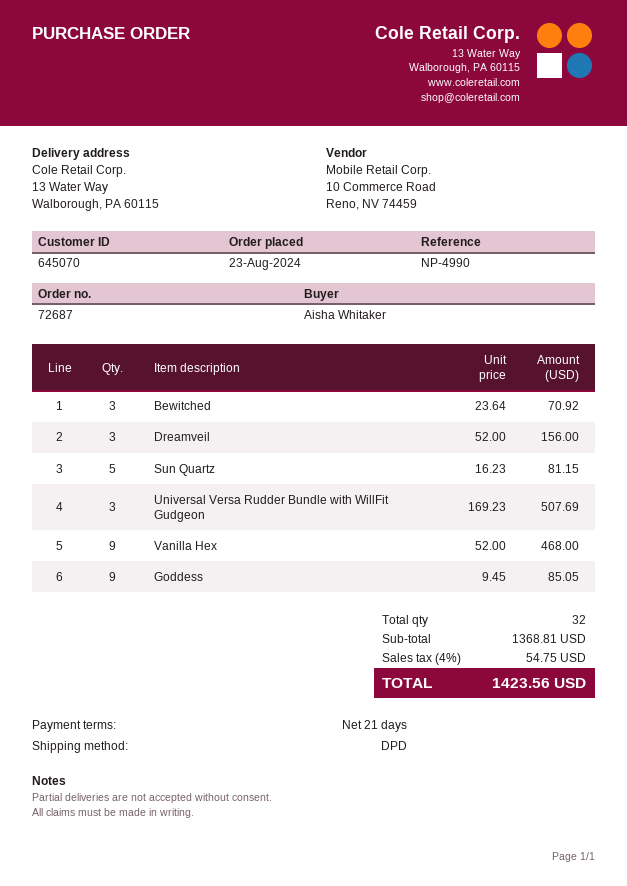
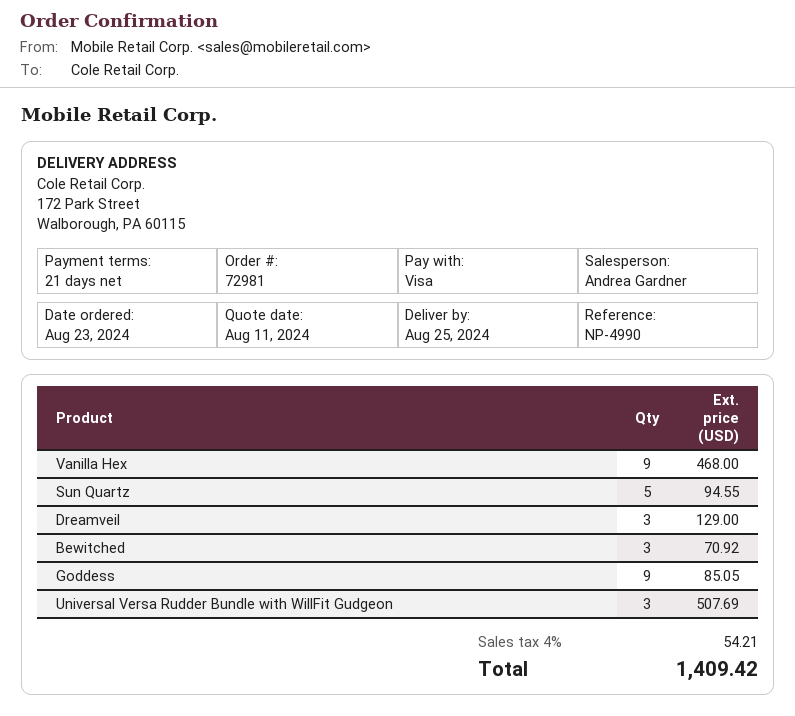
order number: 72687 -> 72981
ship to: 13 Water Way, Walborough, PA 60115 -> 172 Park Street, Walborough, PA 60115
Dreamveil: 3 for 156.00 -> 3 for 129.00
Sun Quartz: 5 for 81.15 -> 5 for 94.55
tax: 4% = 54.75 -> 4% = 54.21
total: 1423.56 -> 1409.42

